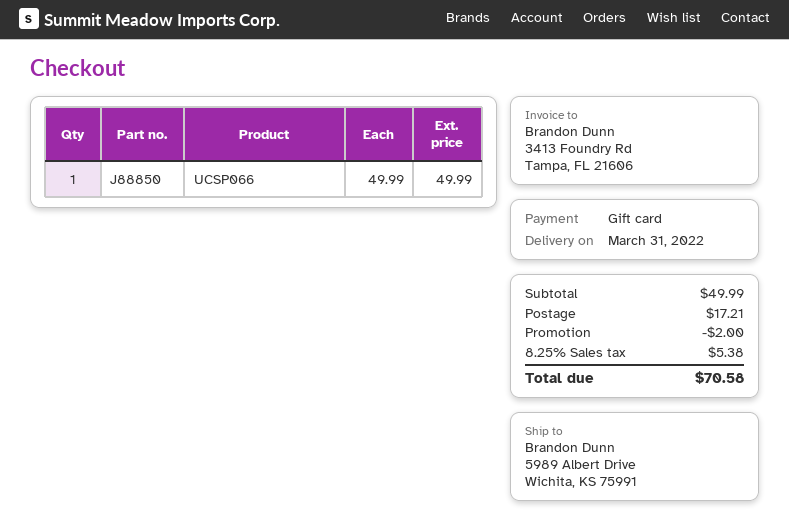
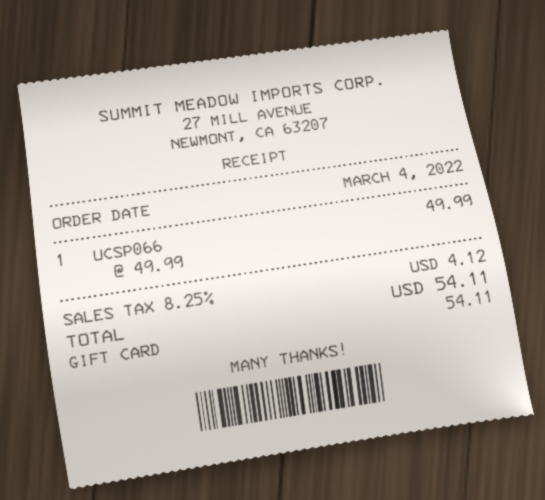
discount: 2.00 -> none
shipping: 17.21 -> none
tax: 8.25% = 5.38 -> 8.25% = 4.12
total: 70.58 -> 54.11

